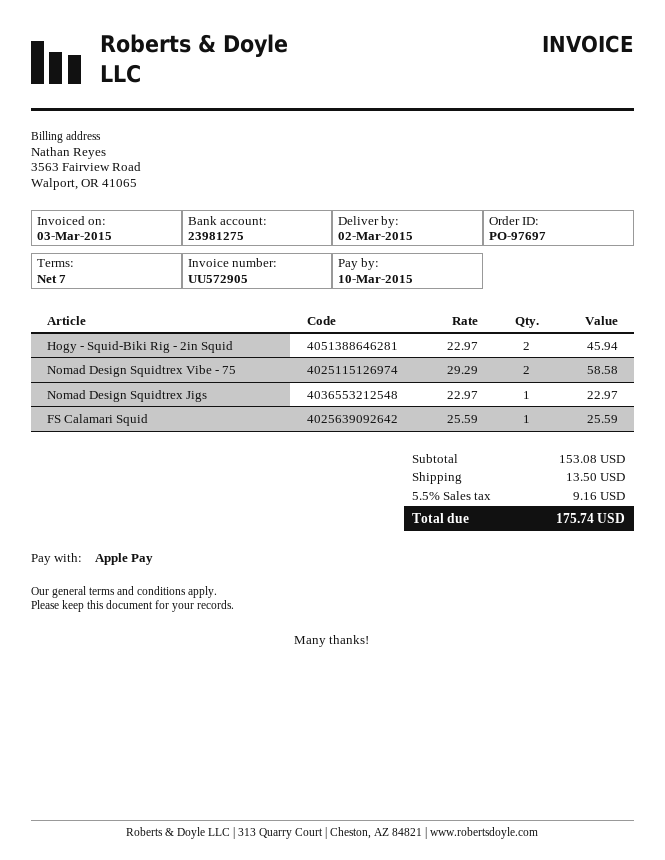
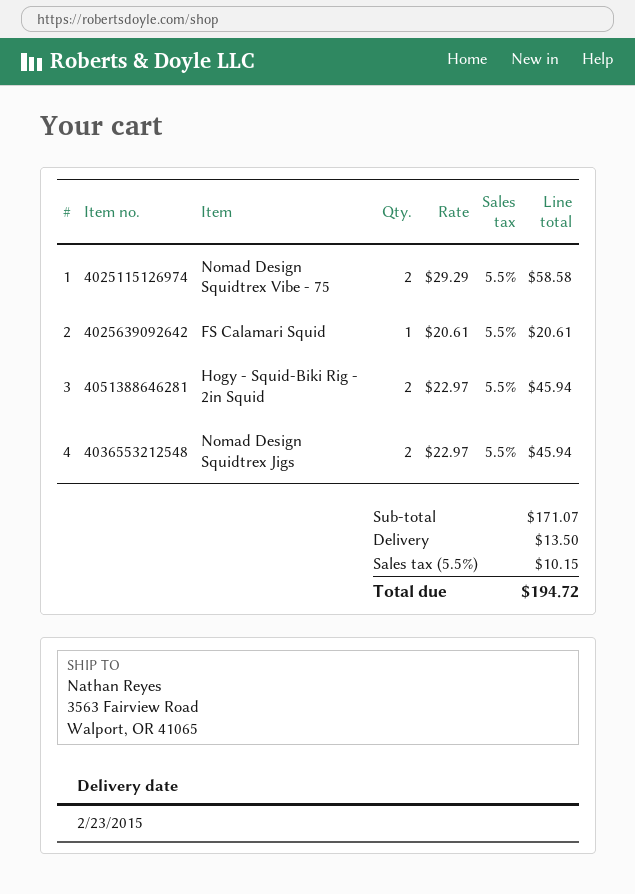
delivery date: 2015-03-02 -> 2015-02-23
Nomad Design Squidtrex Jigs: 1 x 22.97 = 22.97 -> 2 x 22.97 = 45.94
FS Calamari Squid: 1 x 25.59 = 25.59 -> 1 x 20.61 = 20.61
subtotal: 153.08 -> 171.07
tax: 5.5% = 9.16 -> 5.5% = 10.15
total: 175.74 -> 194.72

